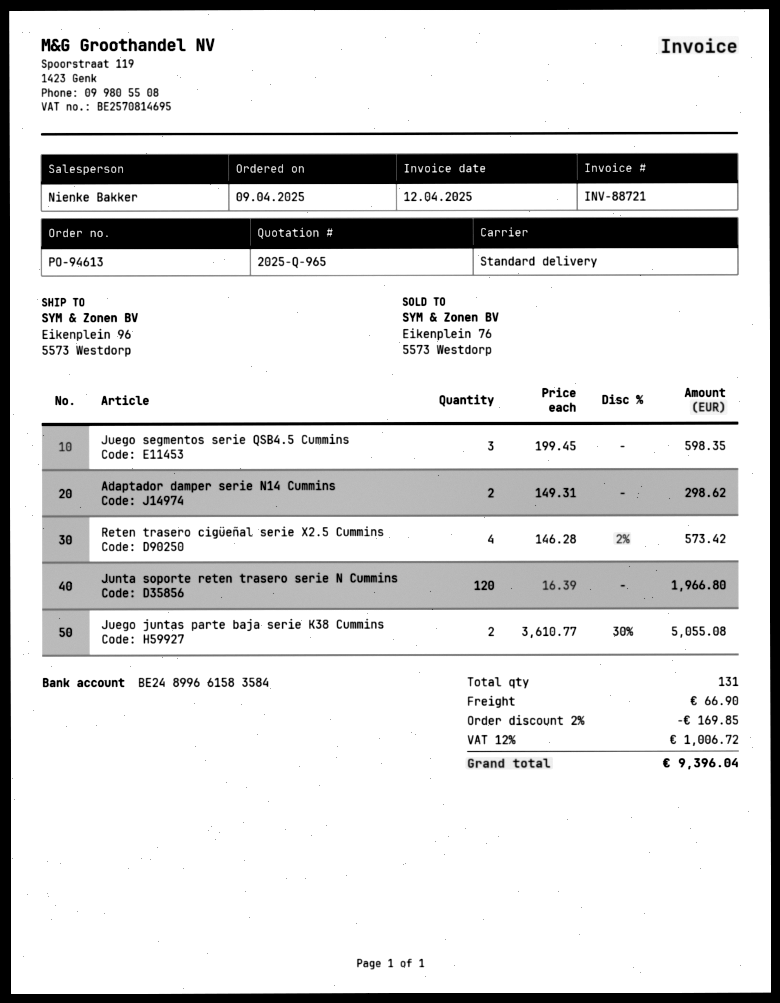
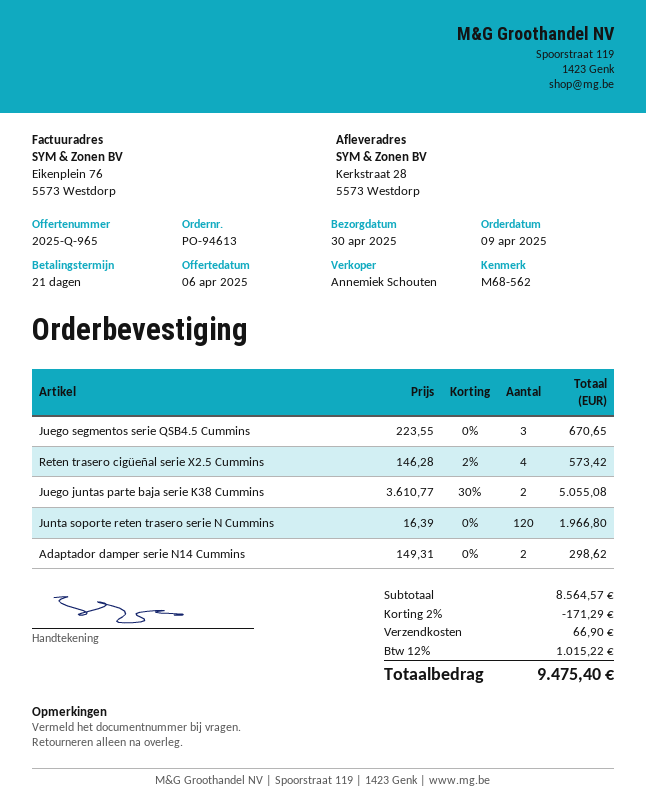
sales rep: Nienke Bakker -> Annemiek Schouten
ship to: Eikenplein 96, 5573 Westdorp -> Kerkstraat 28, 5573 Westdorp
Juego segmentos serie QSB4.5 Cummins: 3 x 199.45 = 598.35 -> 3 x 223.55 = 670.65
discount: 2% = 169.85 -> 2% = 171.29
tax: 12% = 1006.72 -> 12% = 1015.22
total: 9396.04 -> 9475.40

